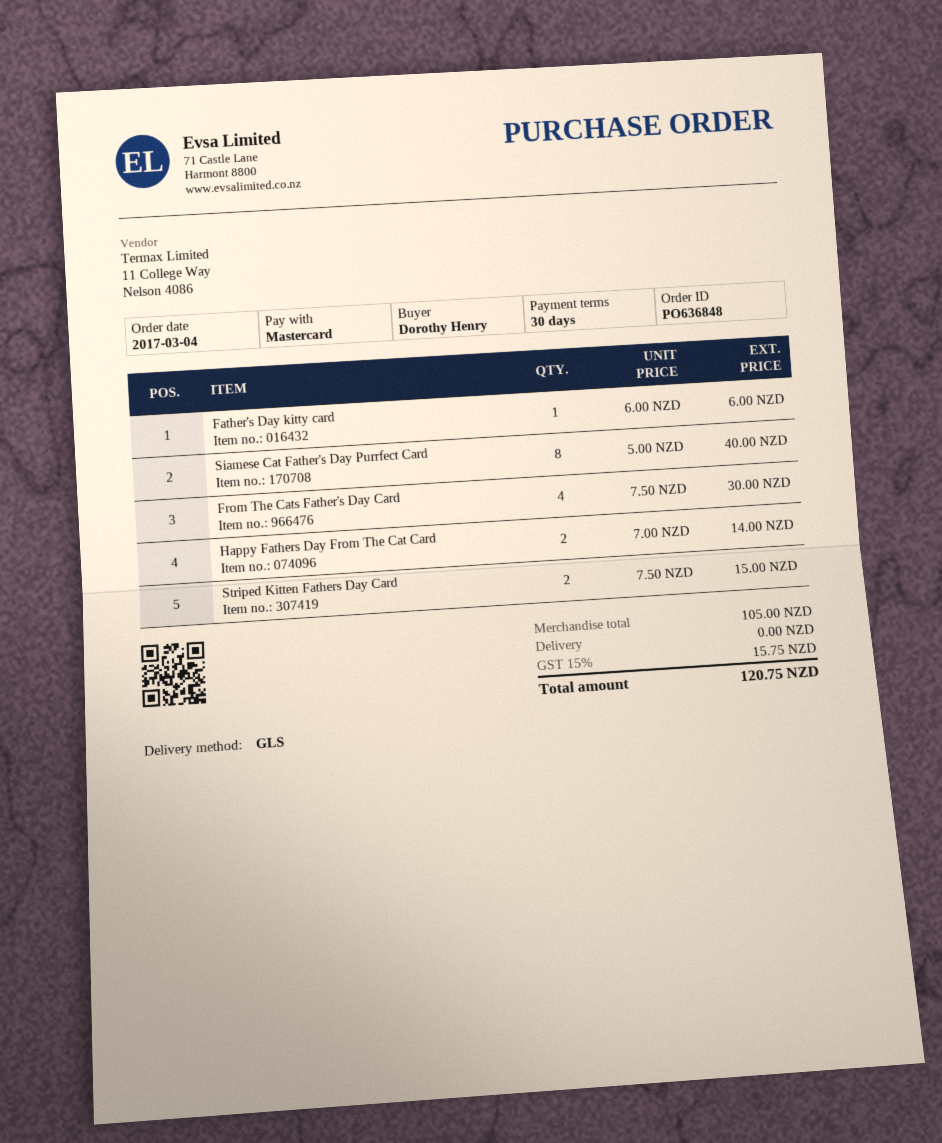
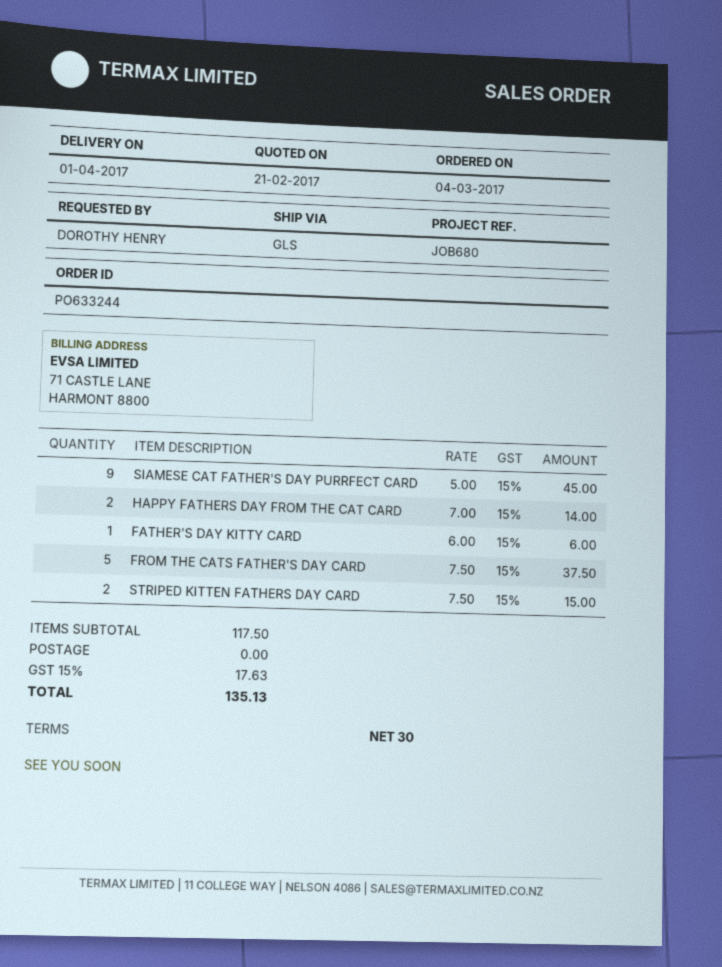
order number: PO636848 -> PO633244
Siamese Cat Father's Day Purrfect Card: 8 x 5.00 = 40.00 -> 9 x 5.00 = 45.00
From The Cats Father's Day Card: 4 x 7.50 = 30.00 -> 5 x 7.50 = 37.50
subtotal: 105.00 -> 117.50
tax: 15% = 15.75 -> 15% = 17.63
total: 120.75 -> 135.13

